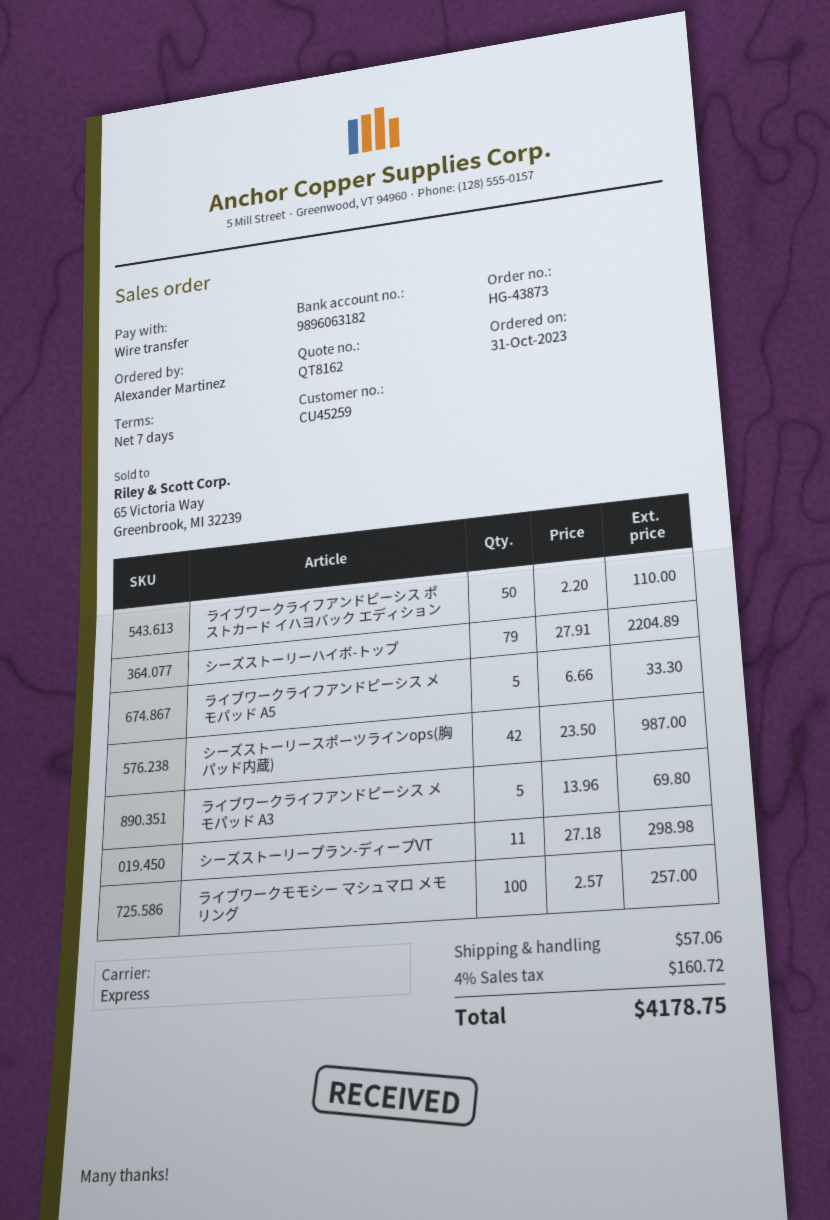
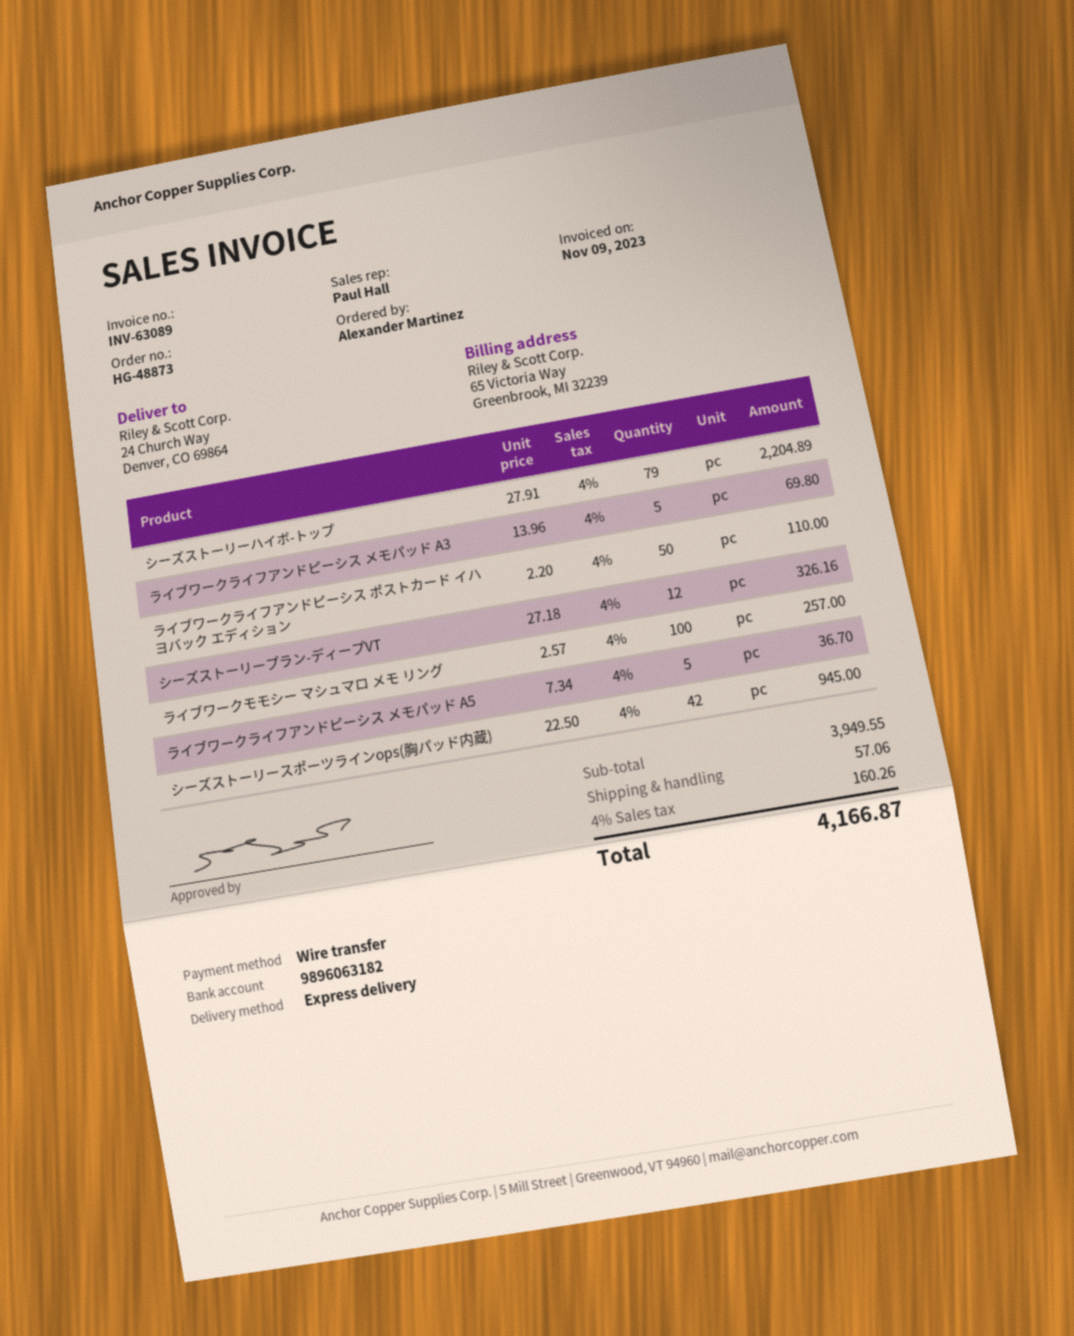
order number: HG-43873 -> HG-48873
ライブワークライフアンドピーシス メモパッド A5: 5 x 6.66 = 33.30 -> 5 x 7.34 = 36.70
シーズストーリースポーツラインops(胸パッド内蔵): 42 x 23.50 = 987.00 -> 42 x 22.50 = 945.00
シーズストーリープラン-ディープVT: 11 x 27.18 = 298.98 -> 12 x 27.18 = 326.16
tax: 4% = 160.72 -> 4% = 160.26
total: 4178.75 -> 4166.87

